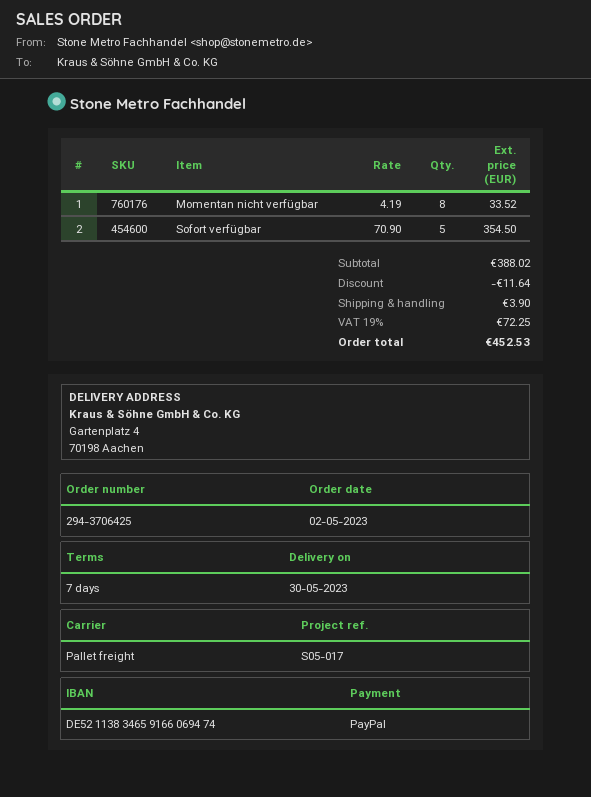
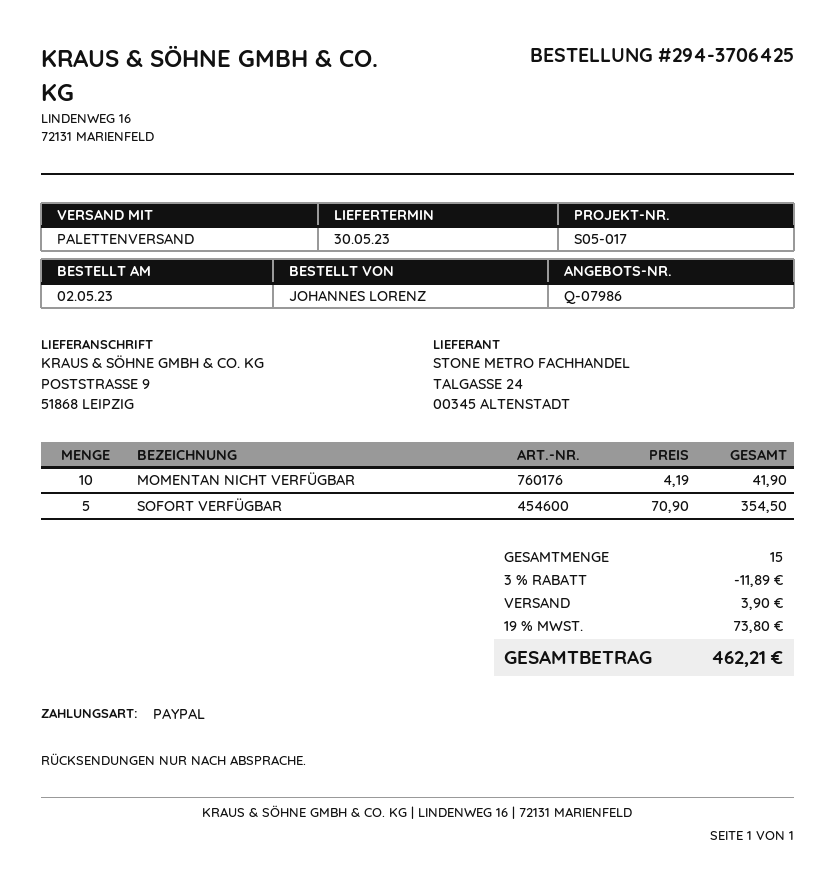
ship to: Gartenplatz 4, 70198 Aachen -> POSTSTRASSE 9, 51868 LEIPZIG
Momentan nicht verfügbar: 8 x 4.19 = 33.52 -> 10 x 4.19 = 41.90
discount: 11.64 -> 11.89
tax: 19% = 72.25 -> 19% = 73.80
total: 452.53 -> 462.21

